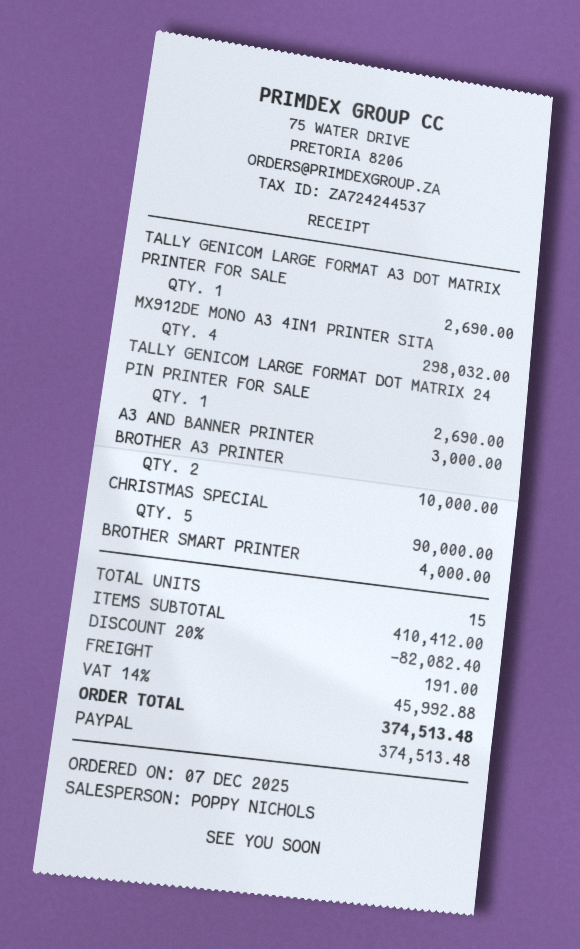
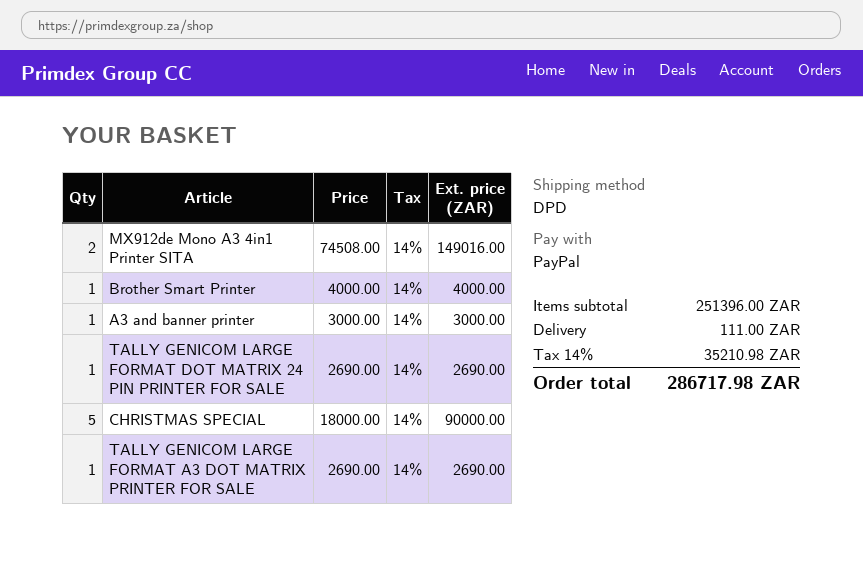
MX912DE MONO A3 4IN1 PRINTER SITA: 4 for 298032.00 -> 2 for 149016.00
BROTHER A3 PRINTER: 2 for 10000.00 -> none
subtotal: 410412.00 -> 251396.00
discount: 20% = 82082.40 -> none
shipping: 191.00 -> 111.00
tax: 14% = 45992.88 -> 14% = 35210.98
total: 374513.48 -> 286717.98

